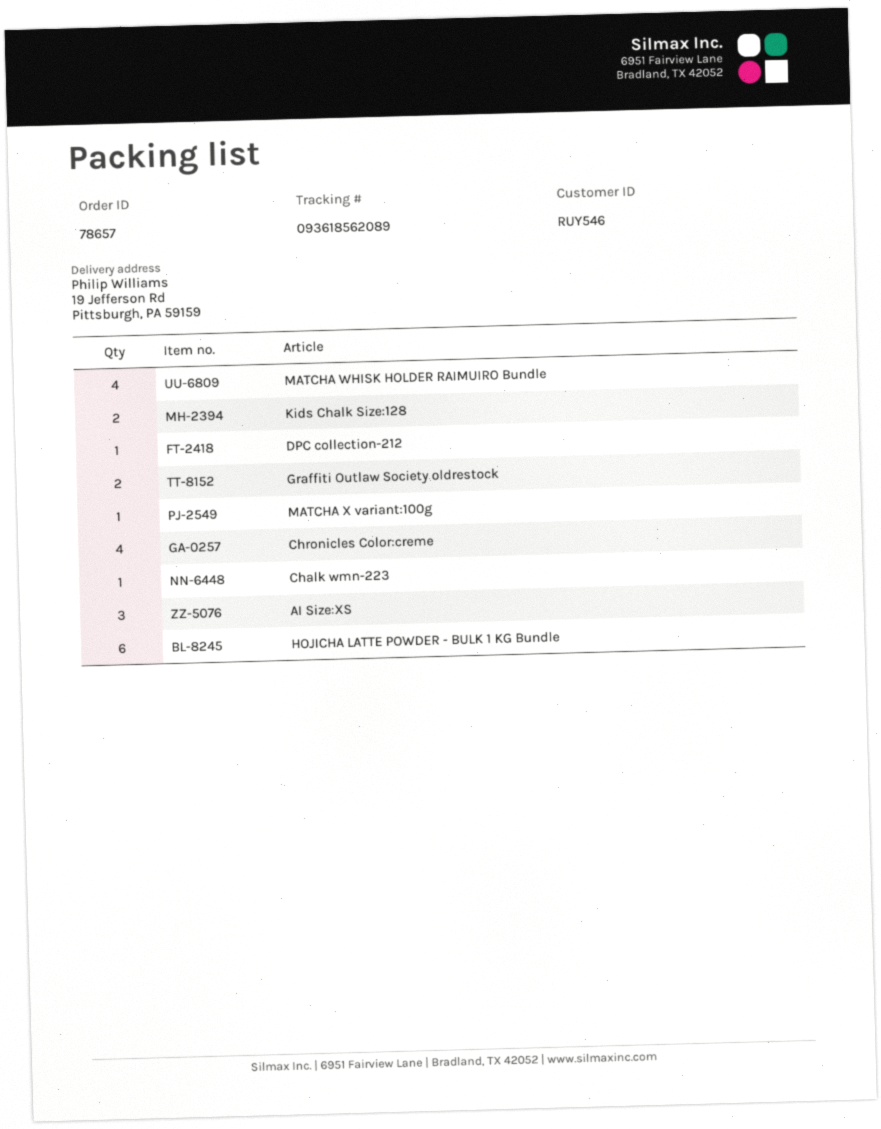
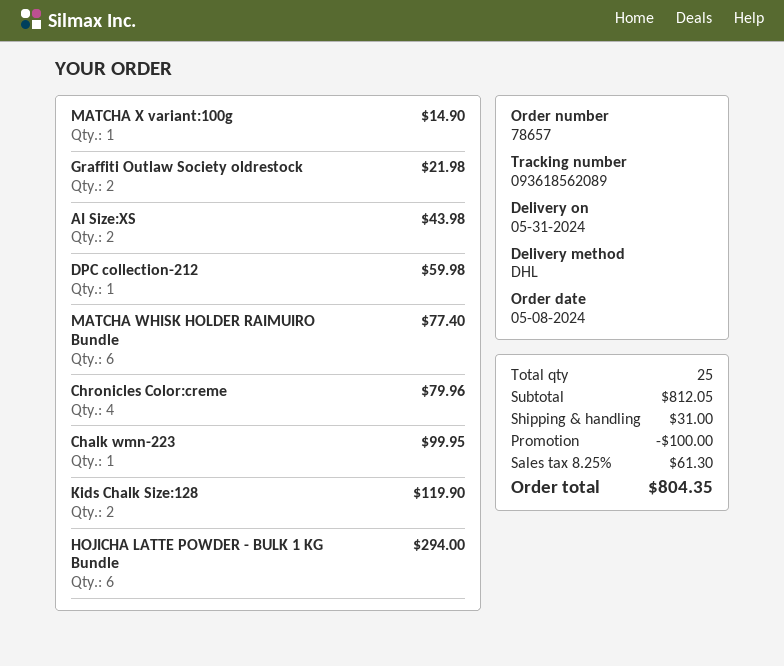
MATCHA WHISK HOLDER RAIMUIRO Bundle: 4 -> 6
AI Size:XS: 3 -> 2

